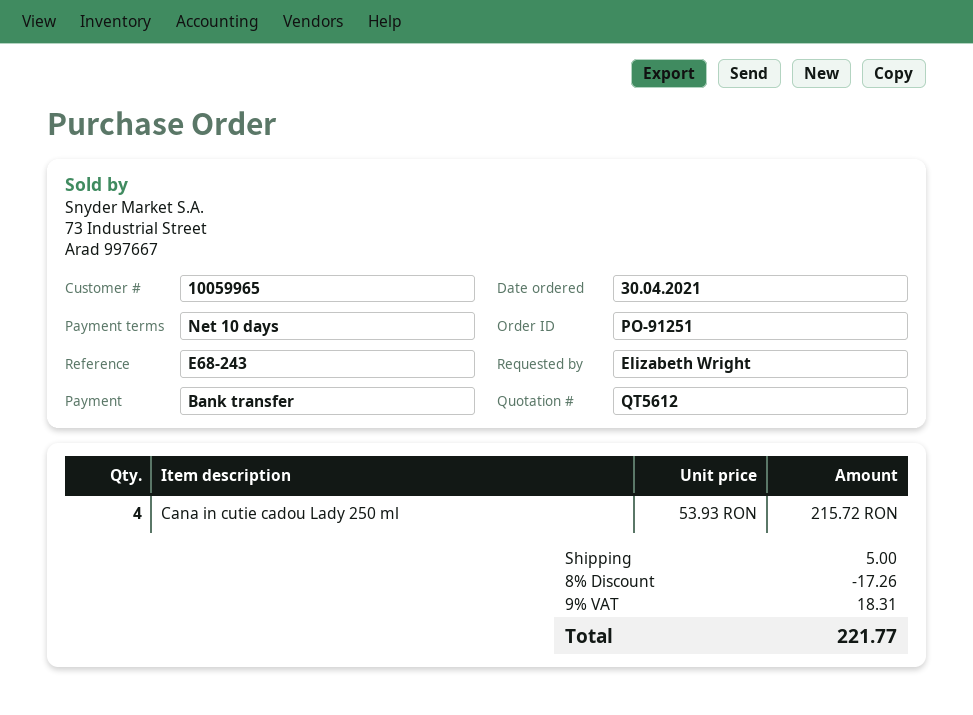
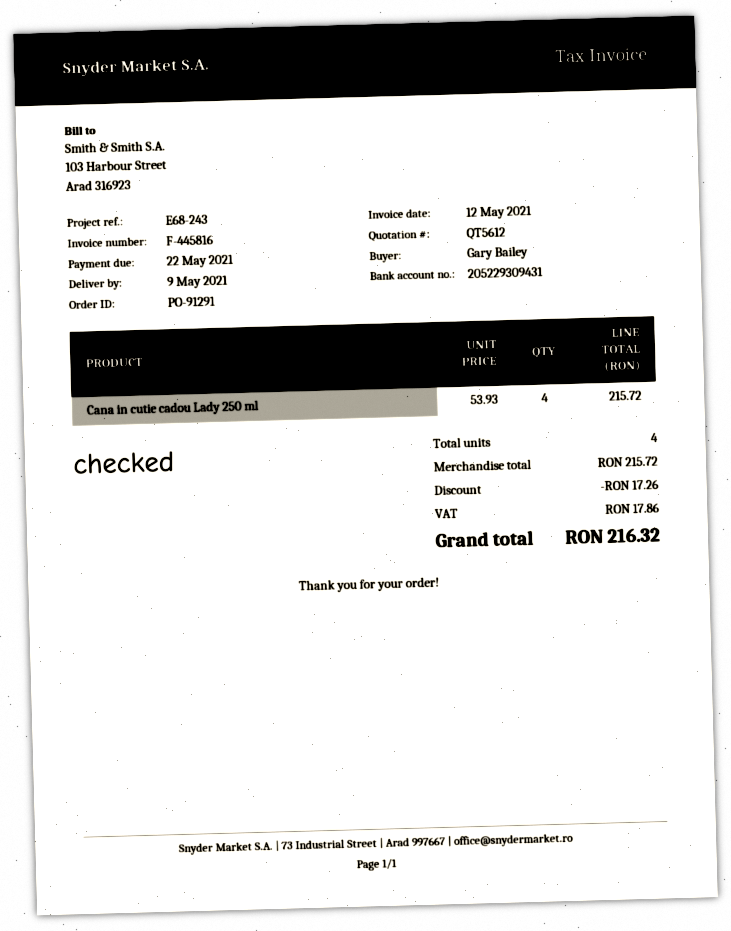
order number: PO-91251 -> PO-91291
ordered by: Elizabeth Wright -> Gary Bailey
shipping: 5.00 -> none
tax: 18.31 -> 17.86
total: 221.77 -> 216.32

